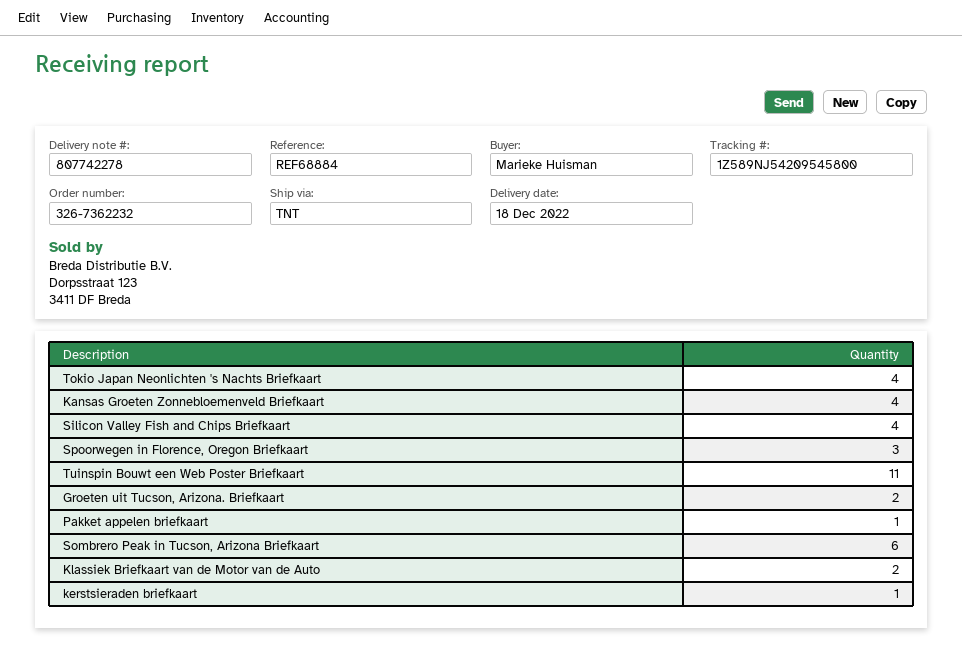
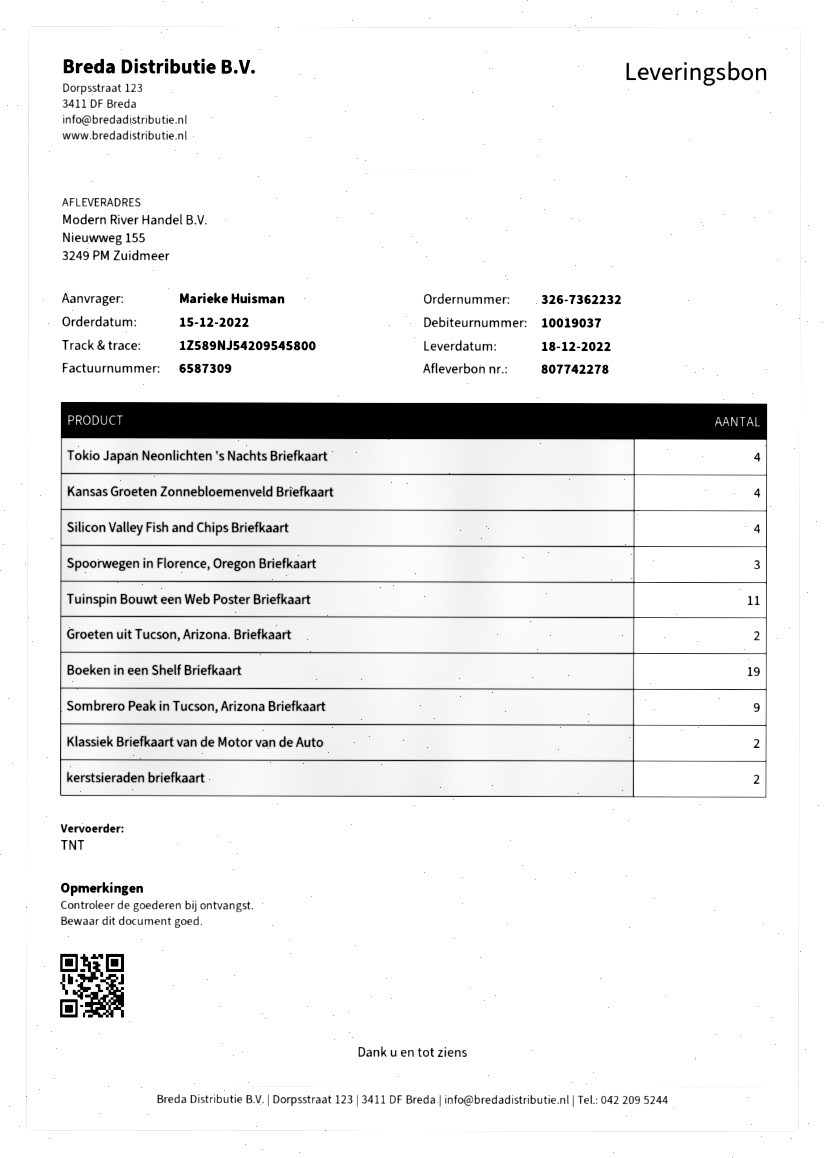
Pakket appelen briefkaart: 1 -> none
Sombrero Peak in Tucson, Arizona Briefkaart: 6 -> 9
kerstsieraden briefkaart: 1 -> 2
Boeken in een Shelf Briefkaart: none -> 19

